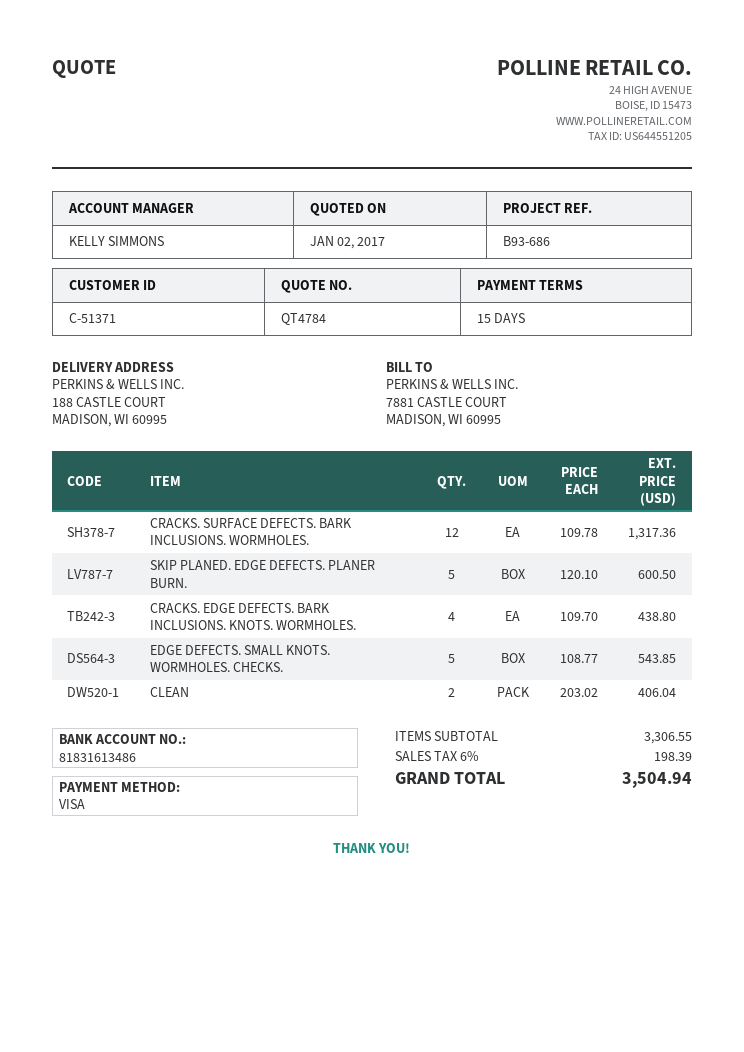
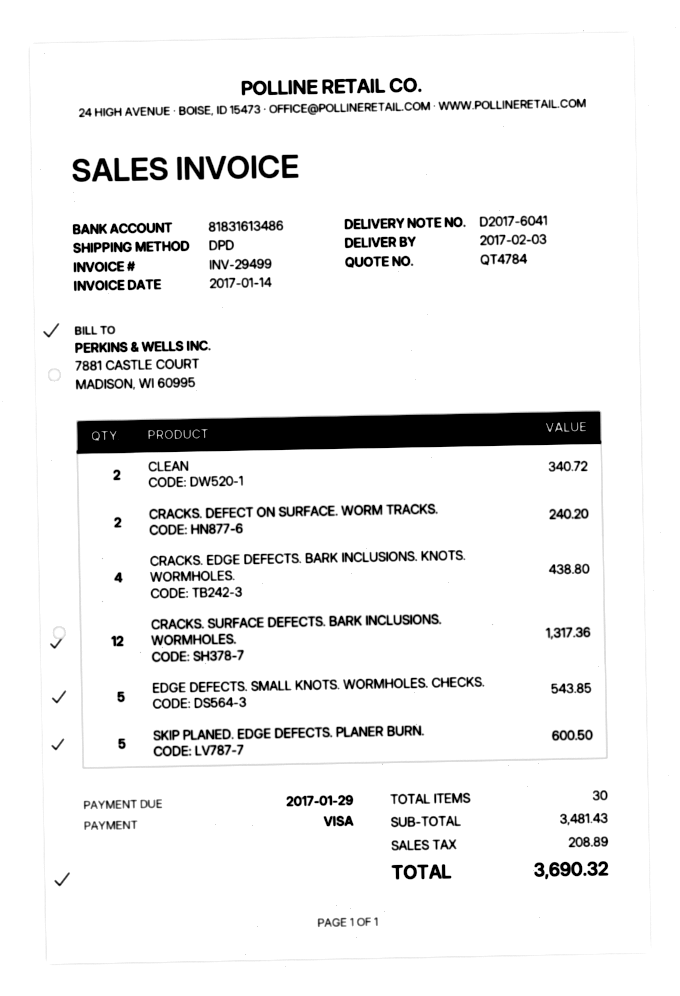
CLEAN: 2 for 406.04 -> 2 for 340.72
CRACKS. DEFECT ON SURFACE. WORM TRACKS.: none -> 2 for 240.20
subtotal: 3306.55 -> 3481.43
tax: 198.39 -> 208.89
total: 3504.94 -> 3690.32

